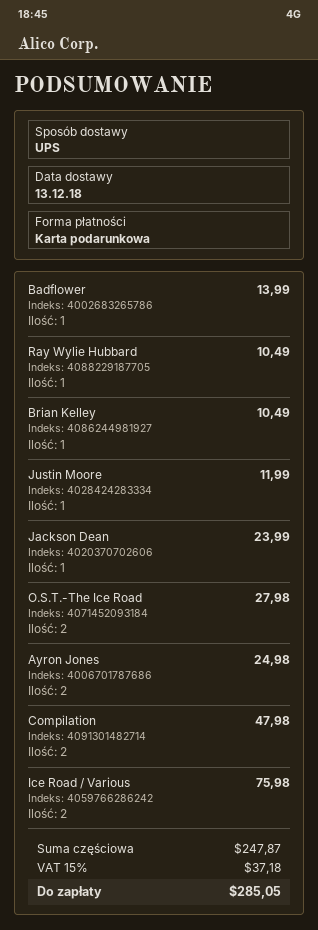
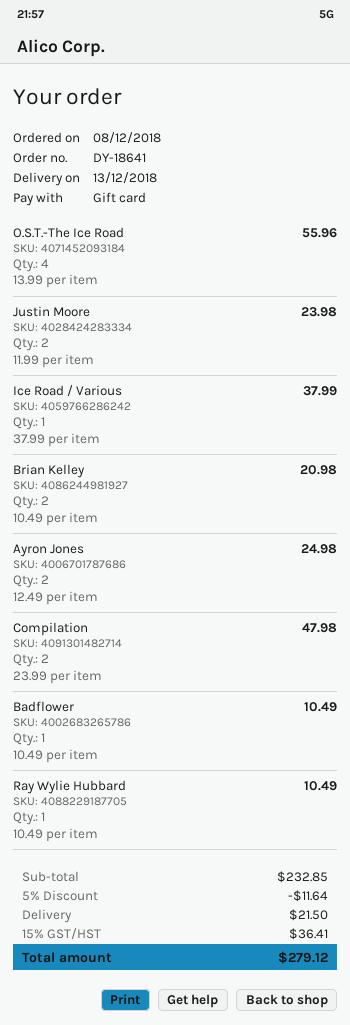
Badflower: 1 for 13.99 -> 1 for 10.49
Brian Kelley: 1 for 10.49 -> 2 for 20.98
Justin Moore: 1 for 11.99 -> 2 for 23.98
Jackson Dean: 1 for 23.99 -> none
O.S.T.-The Ice Road: 2 for 27.98 -> 4 for 55.96
Ice Road / Various: 2 for 75.98 -> 1 for 37.99
subtotal: 247.87 -> 232.85
discount: none -> 5% = 11.64
shipping: none -> 21.50
tax: 15% = 37.18 -> 15% = 36.41
total: 285.05 -> 279.12

